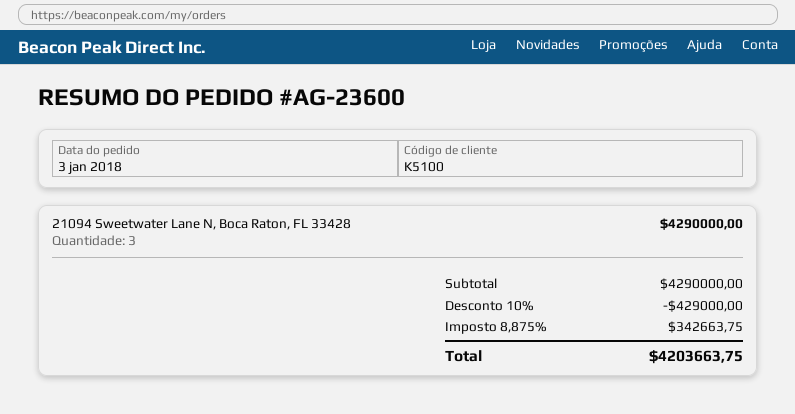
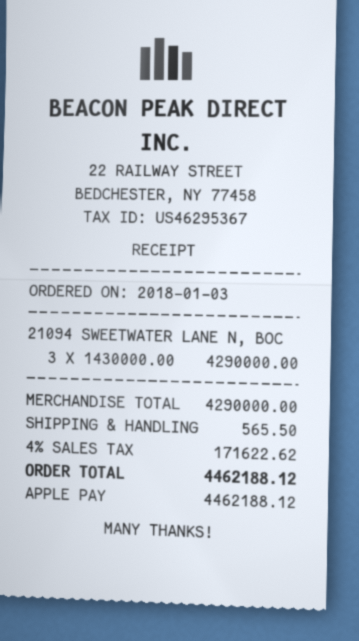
discount: 10% = 429000.00 -> none
shipping: none -> 565.50
tax: 8.875% = 342663.75 -> 4% = 171622.62
total: 4203663.75 -> 4462188.12

